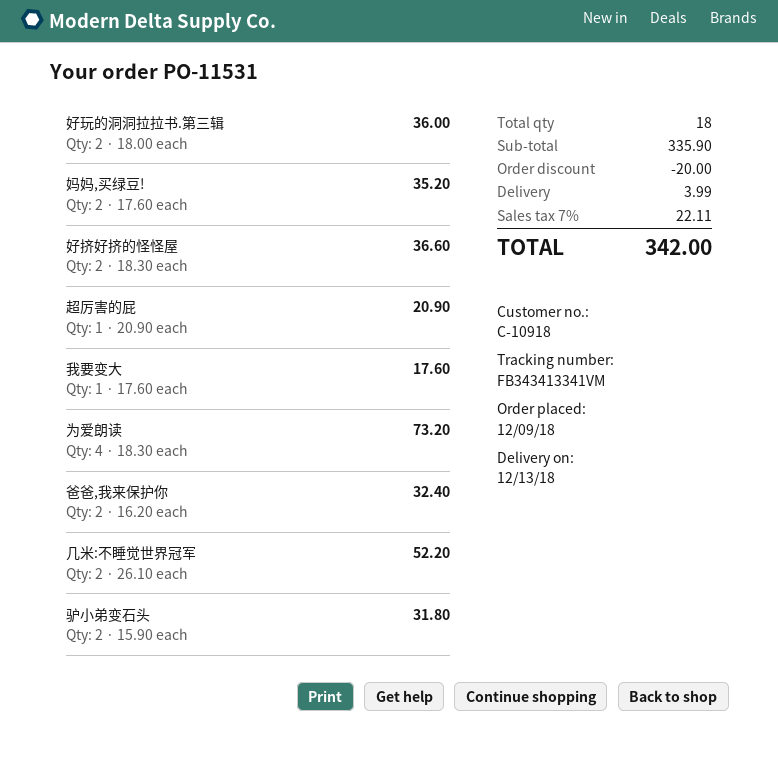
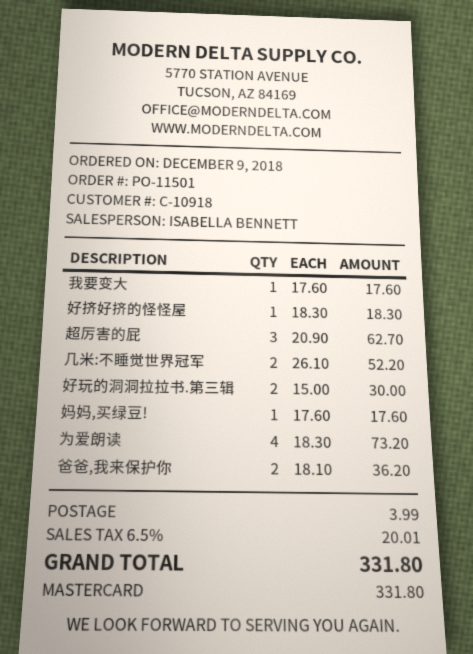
order number: PO-11531 -> PO-11501
好玩的洞洞拉拉书.第三辑: 2 x 18.00 = 36.00 -> 2 x 15.00 = 30.00
妈妈,买绿豆!: 2 x 17.60 = 35.20 -> 1 x 17.60 = 17.60
好挤好挤的怪怪屋: 2 x 18.30 = 36.60 -> 1 x 18.30 = 18.30
超厉害的屁: 1 x 20.90 = 20.90 -> 3 x 20.90 = 62.70
爸爸,我来保护你: 2 x 16.20 = 32.40 -> 2 x 18.10 = 36.20
驴小弟变石头: 2 x 15.90 = 31.80 -> none
discount: 20.00 -> none
tax: 7% = 22.11 -> 6.5% = 20.01
total: 342.00 -> 331.80

